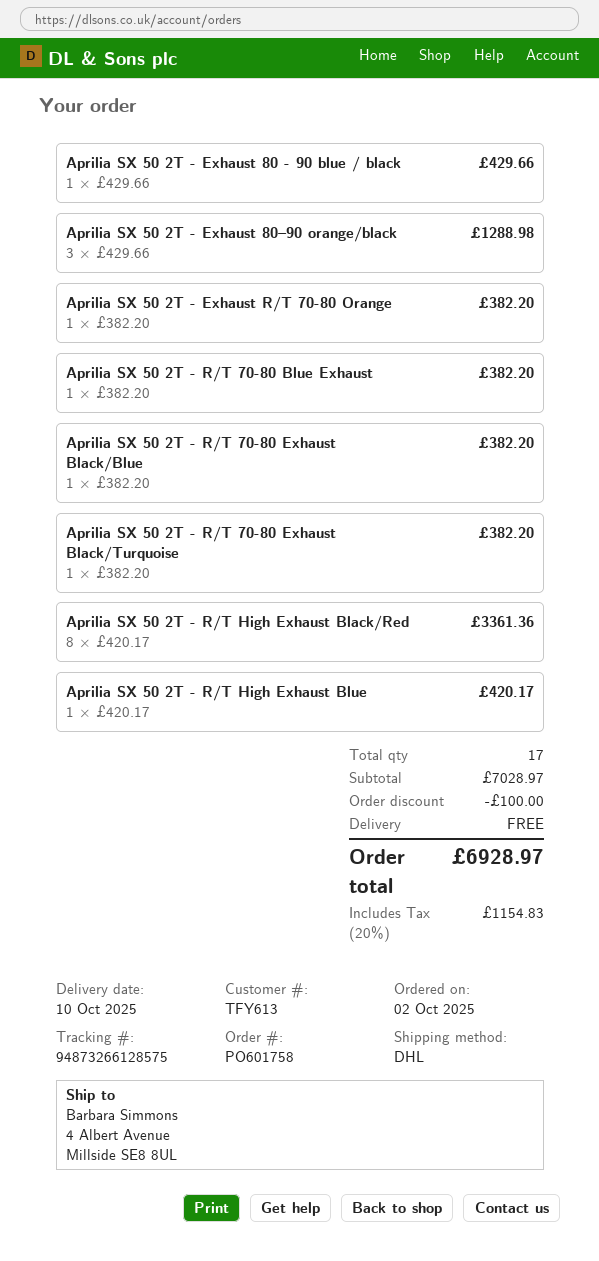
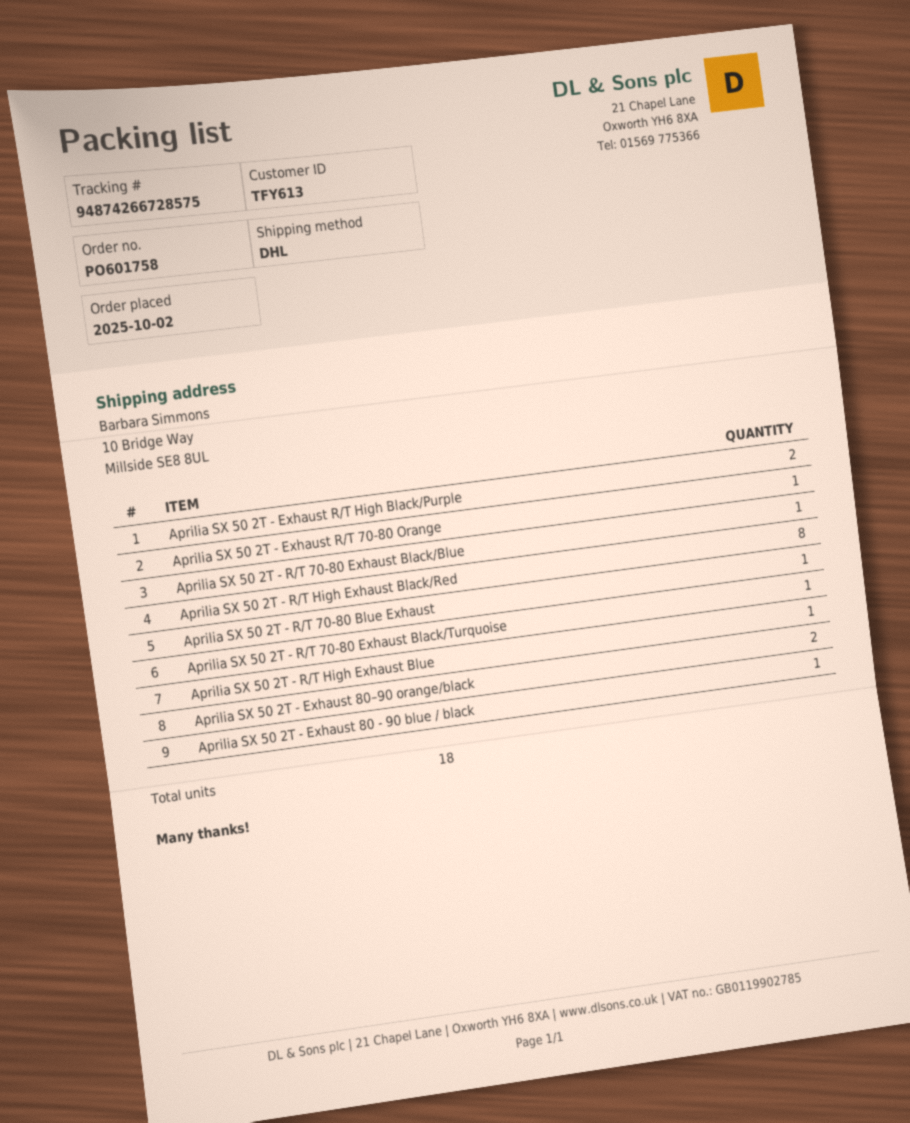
tracking number: 94873266128575 -> 94874266728575
ship to: 4 Albert Avenue, Millside SE8 8UL -> 10 Bridge Way, Millside SE8 8UL
Aprilia SX 50 2T - Exhaust 80–90 orange/black: 3 -> 2
Aprilia SX 50 2T - Exhaust R/T High Black/Purple: none -> 2
total quantity: 17 -> 18

